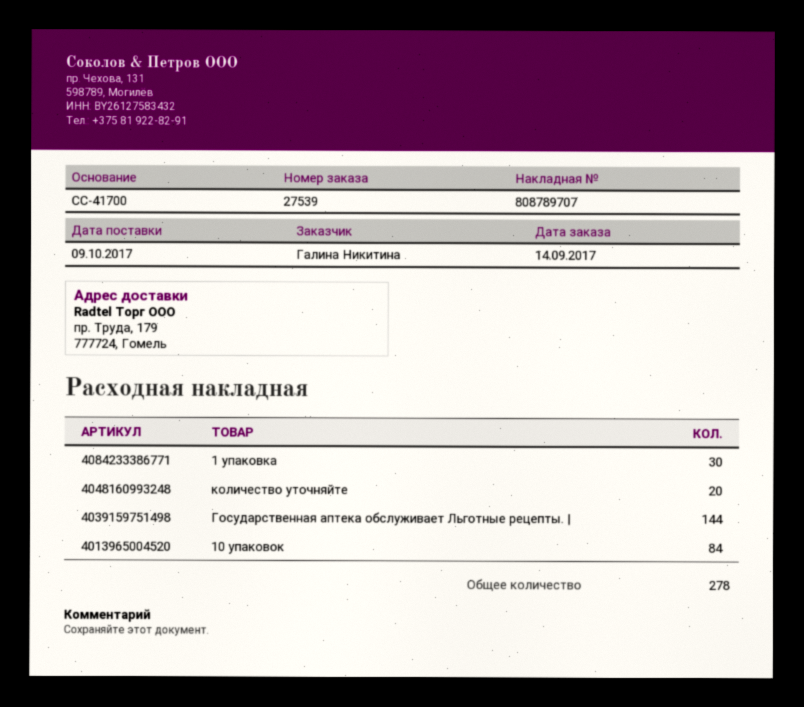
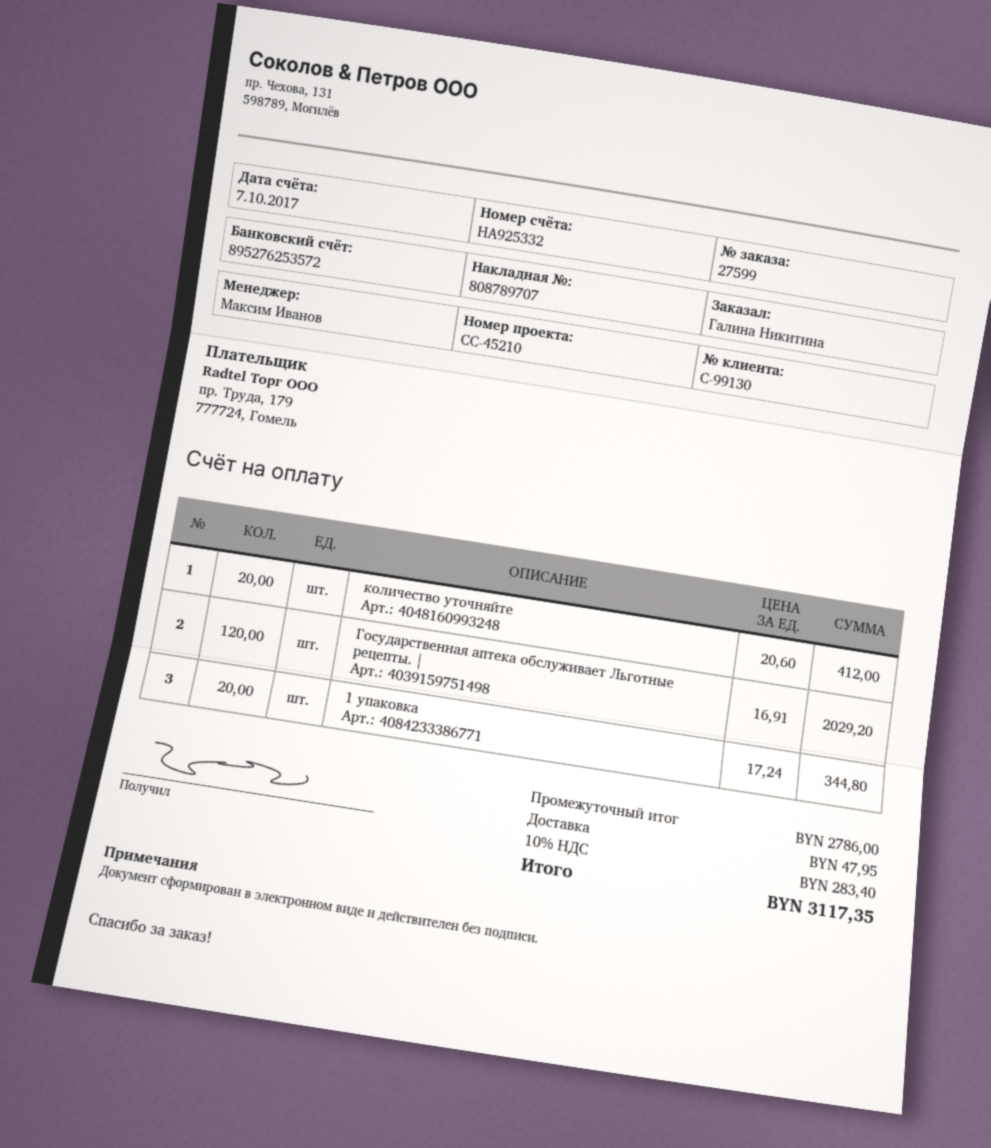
order number: 27539 -> 27599
reference: CC-41700 -> CC-45210
1 упаковка: 30 -> 20
Государственная аптека обслуживает Льготные рецепты. |: 144 -> 120
10 упаковок: 84 -> none

